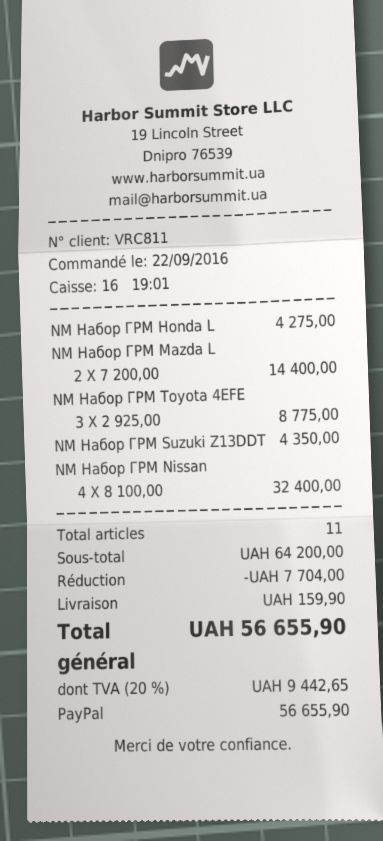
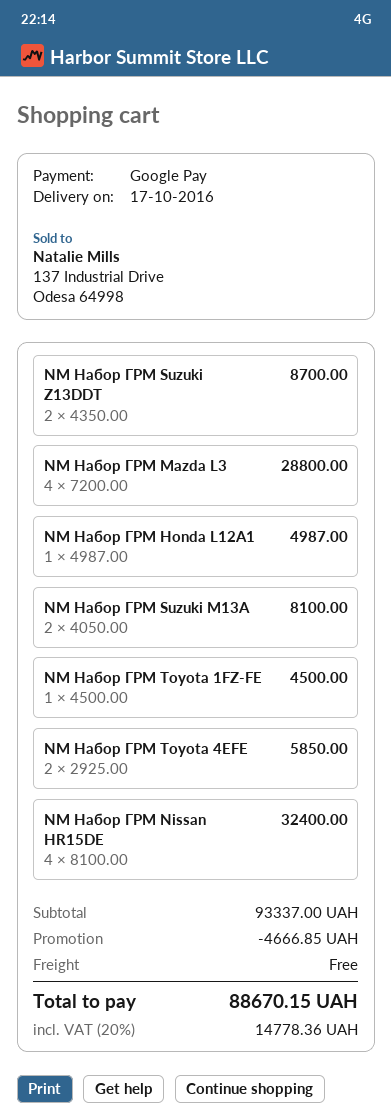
payment method: PayPal -> Google Pay
NM Набор ГРМ Honda L: 1 x 4275.00 = 4275.00 -> 1 x 4987.00 = 4987.00
NM Набор ГРМ Mazda L: 2 x 7200.00 = 14400.00 -> 4 x 7200.00 = 28800.00
NM Набор ГРМ Toyota 4EFE: 3 x 2925.00 = 8775.00 -> 2 x 2925.00 = 5850.00
NM Набор ГРМ Suzuki Z13DDT: 1 x 4350.00 = 4350.00 -> 2 x 4350.00 = 8700.00
NM Набор ГРМ Suzuki M13A: none -> 2 x 4050.00 = 8100.00
NM Набор ГРМ Toyota 1FZ-FE: none -> 1 x 4500.00 = 4500.00
subtotal: 64200.00 -> 93337.00
discount: 7704.00 -> 4666.85
shipping: 159.90 -> 0.00
tax: 20% = 9442.65 -> 20% = 14778.36
total: 56655.90 -> 88670.15

